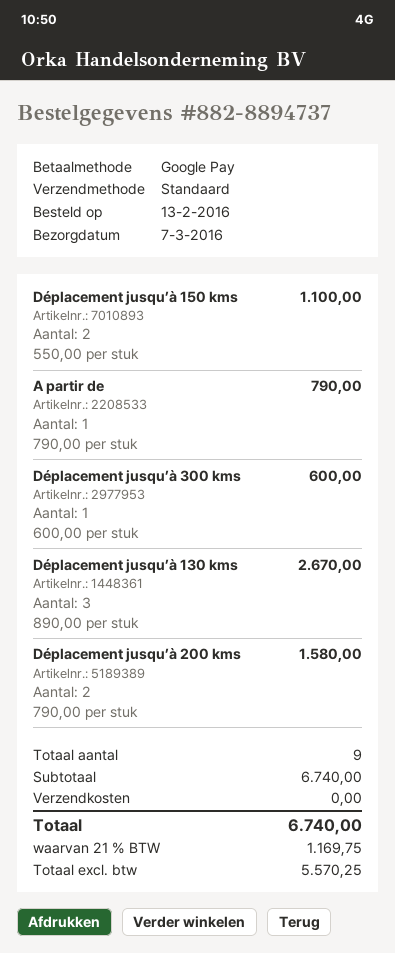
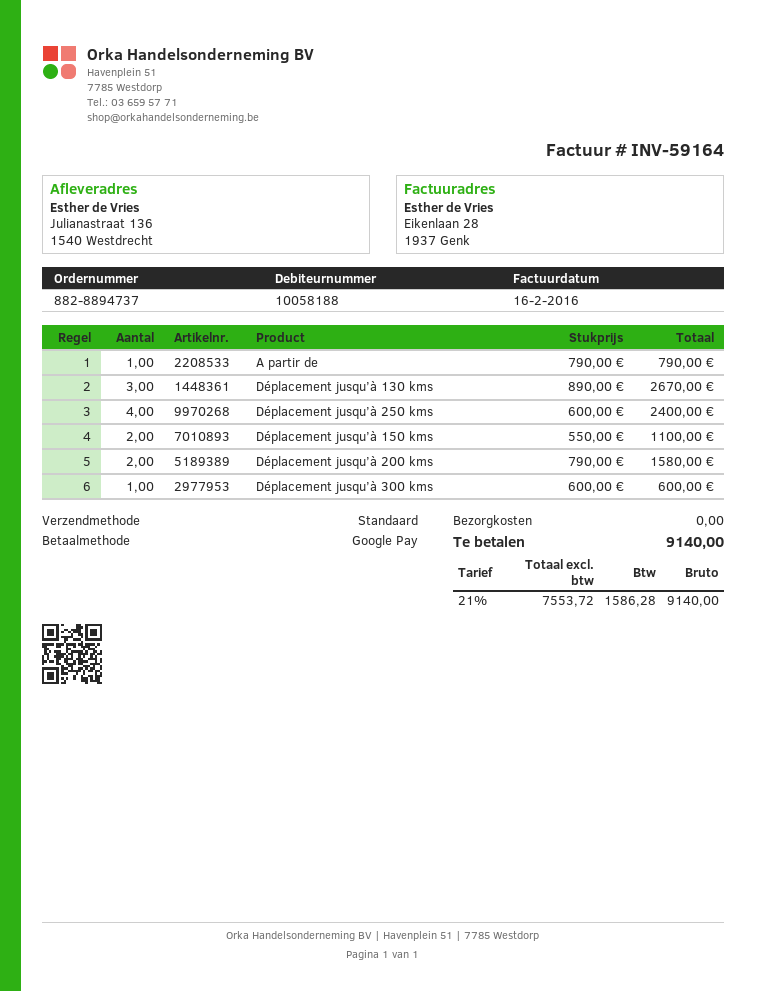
Déplacement jusqu’à 250 kms: none -> 4 x 600.00 = 2400.00
net: 5570.25 -> 7553.72
tax: 21% = 1169.75 -> 21% = 1586.28
total: 6740.00 -> 9140.00

